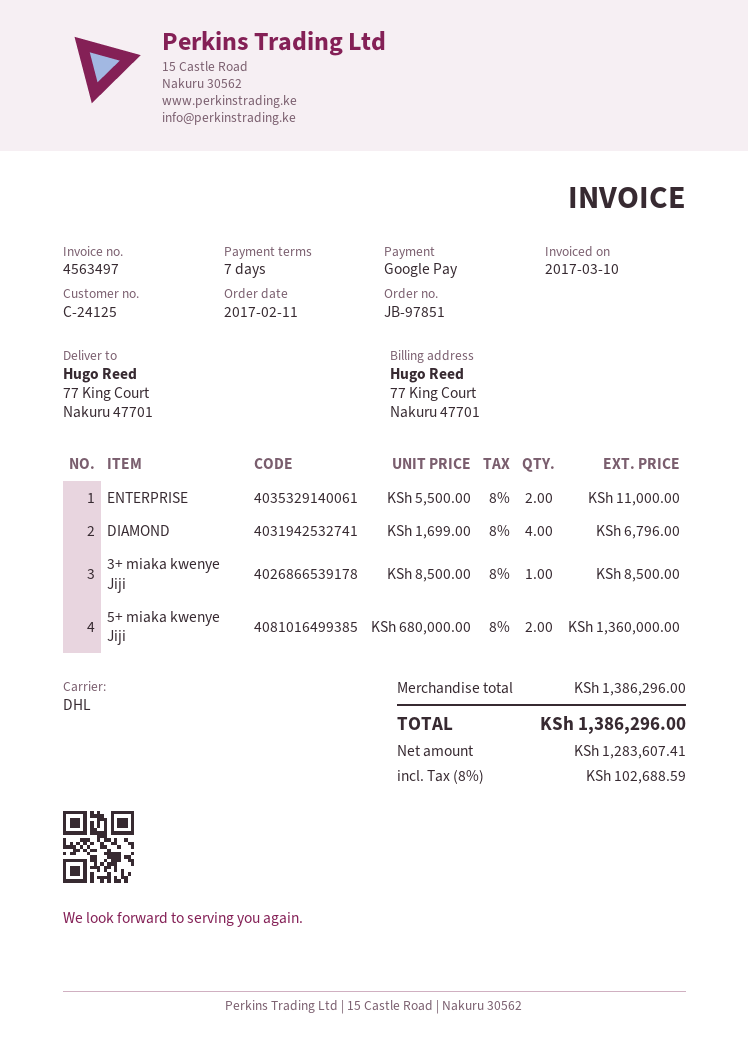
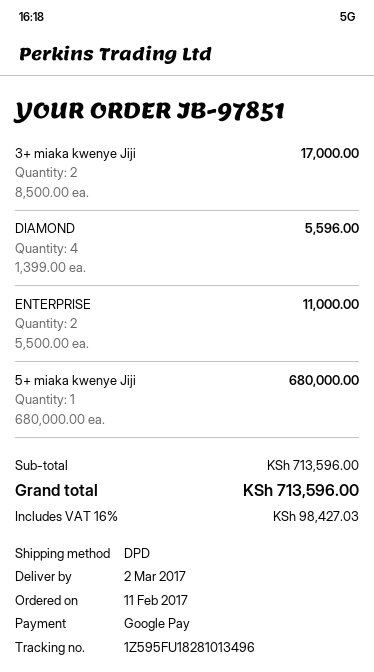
shipping method: DHL -> DPD
DIAMOND: 4 x 1699.00 = 6796.00 -> 4 x 1399.00 = 5596.00
3+ miaka kwenye Jiji: 1 x 8500.00 = 8500.00 -> 2 x 8500.00 = 17000.00
5+ miaka kwenye Jiji: 2 x 680000.00 = 1360000.00 -> 1 x 680000.00 = 680000.00
subtotal: 1386296.00 -> 713596.00
tax: 8% = 102688.59 -> 16% = 98427.03
total: 1386296.00 -> 713596.00

